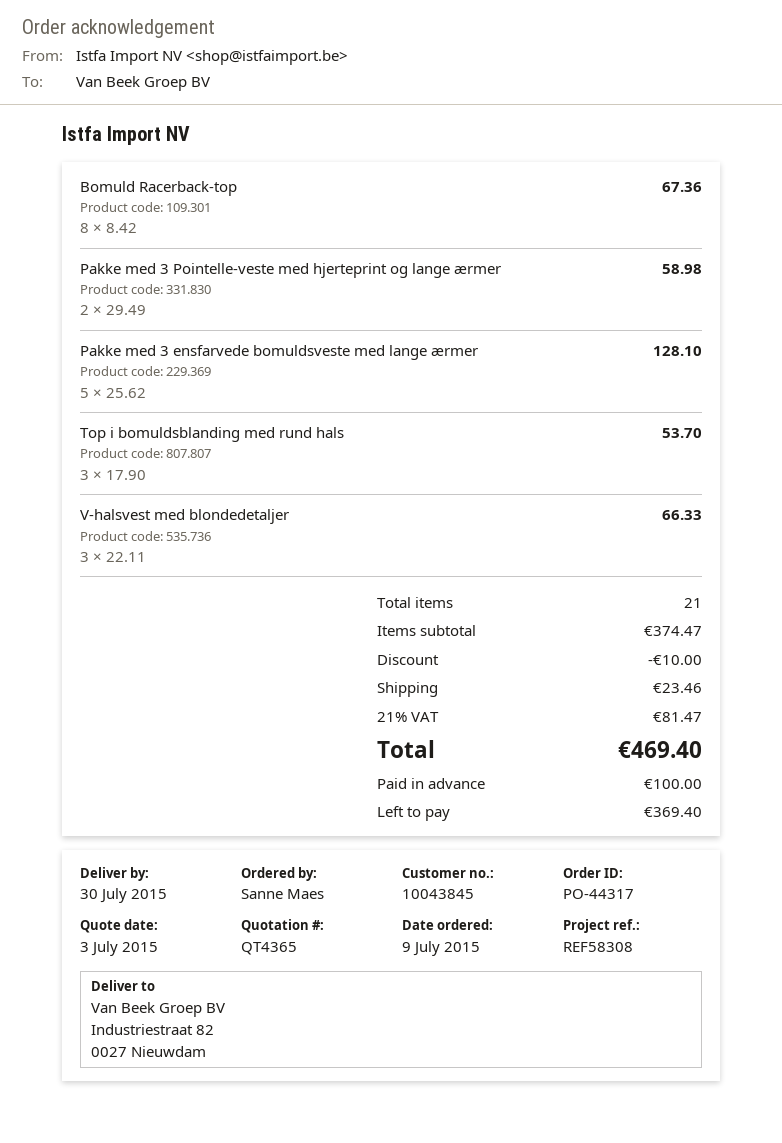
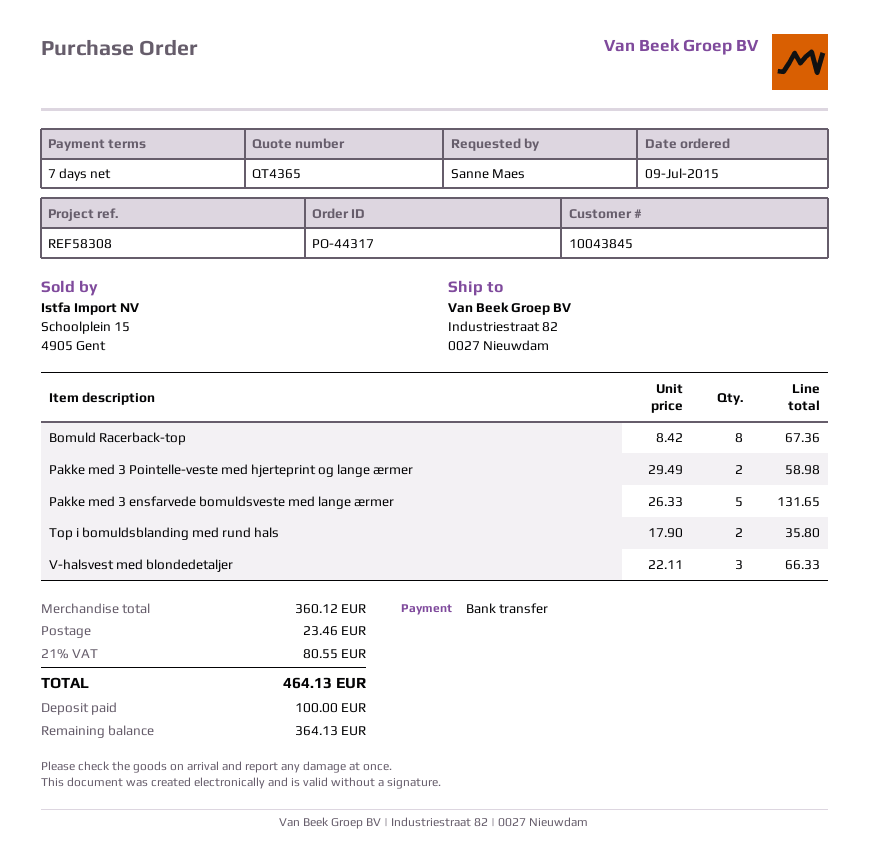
Pakke med 3 ensfarvede bomuldsveste med lange ærmer: 5 x 25.62 = 128.10 -> 5 x 26.33 = 131.65
Top i bomuldsblanding med rund hals: 3 x 17.90 = 53.70 -> 2 x 17.90 = 35.80
subtotal: 374.47 -> 360.12
discount: 10.00 -> none
tax: 21% = 81.47 -> 21% = 80.55
total: 469.40 -> 464.13
balance: 369.40 -> 364.13

